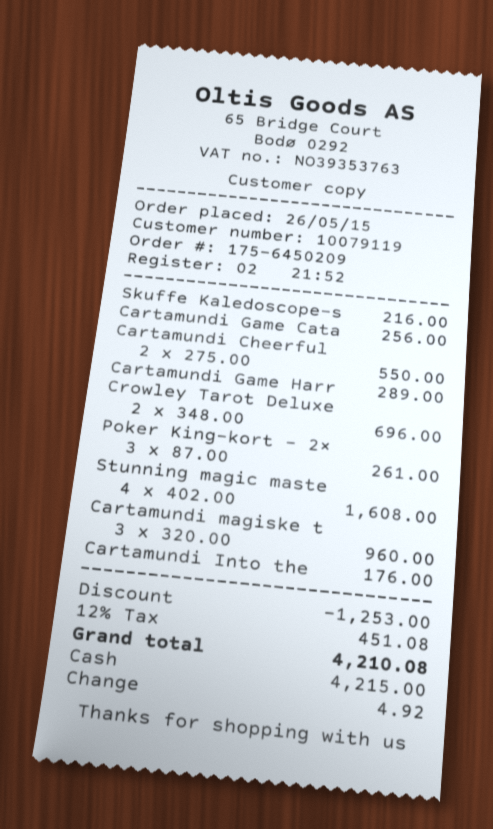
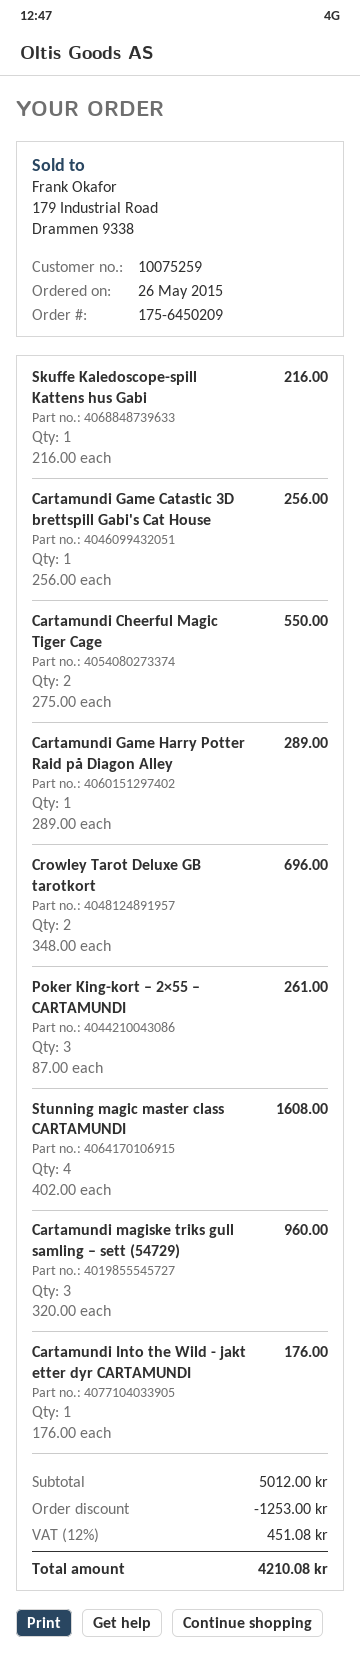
customer number: 10079119 -> 10075259

